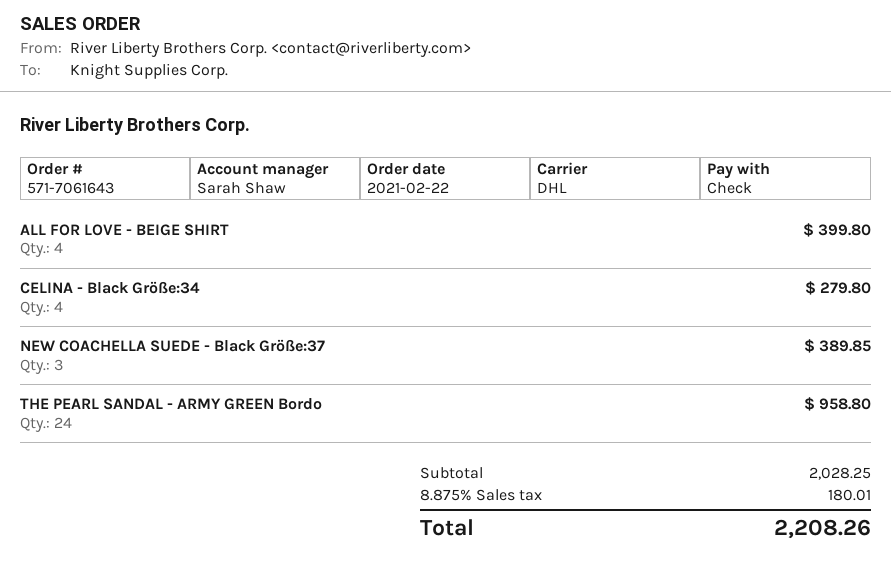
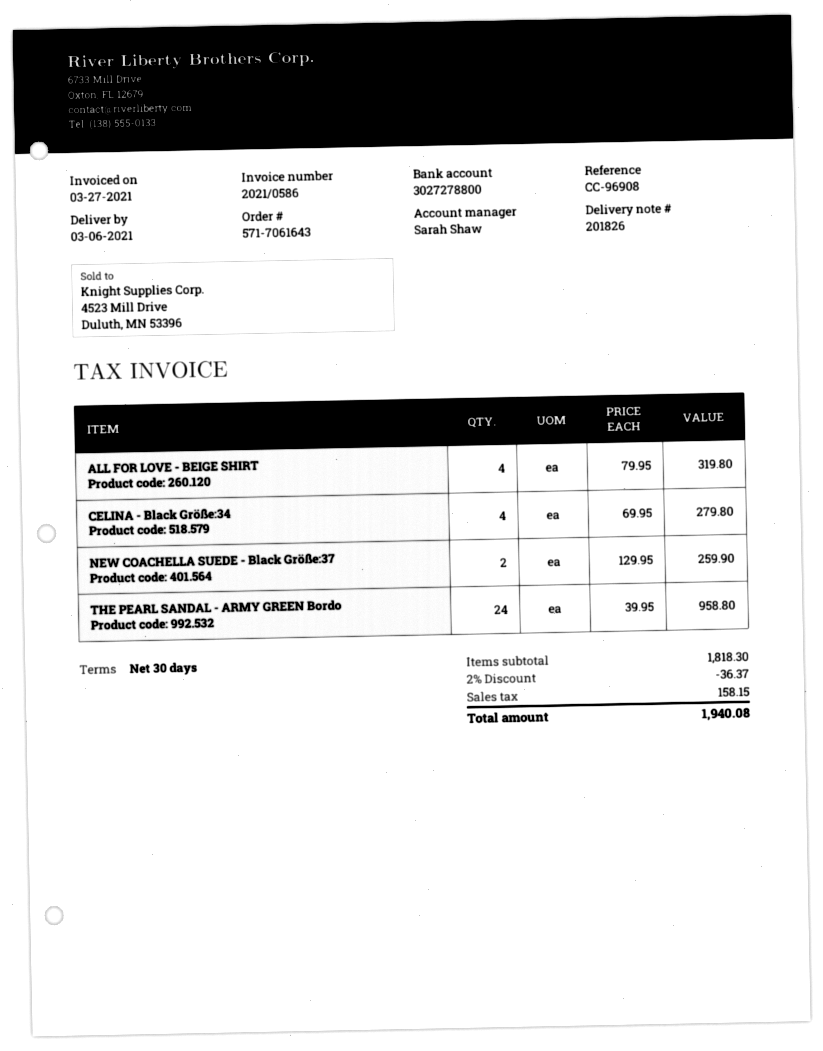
ALL FOR LOVE - BEIGE SHIRT: 4 for 399.80 -> 4 for 319.80
NEW COACHELLA SUEDE - Black Größe:37: 3 for 389.85 -> 2 for 259.90
subtotal: 2028.25 -> 1818.30
discount: none -> 2% = 36.37
tax: 180.01 -> 158.15
total: 2208.26 -> 1940.08

